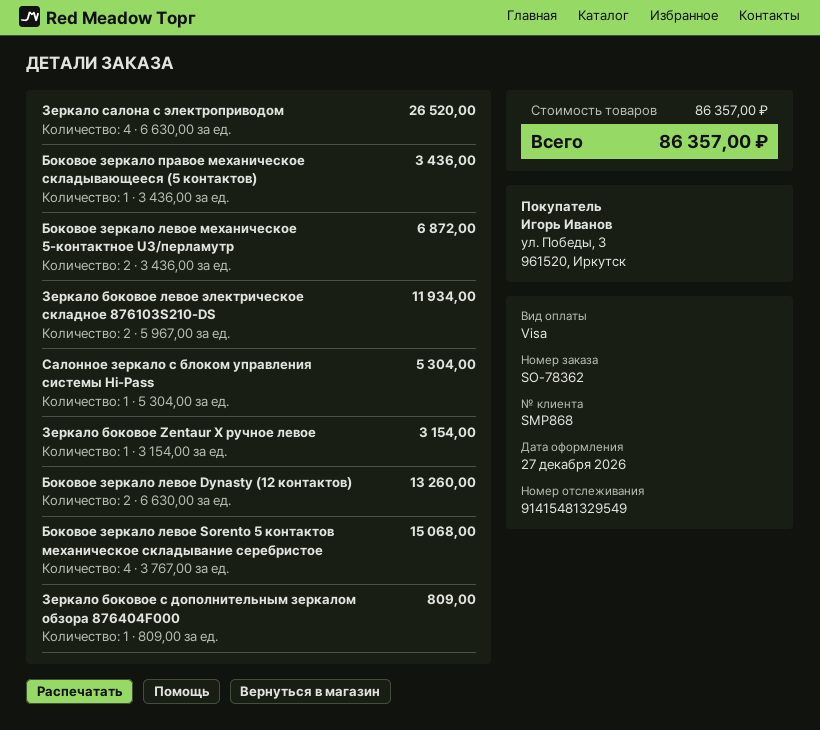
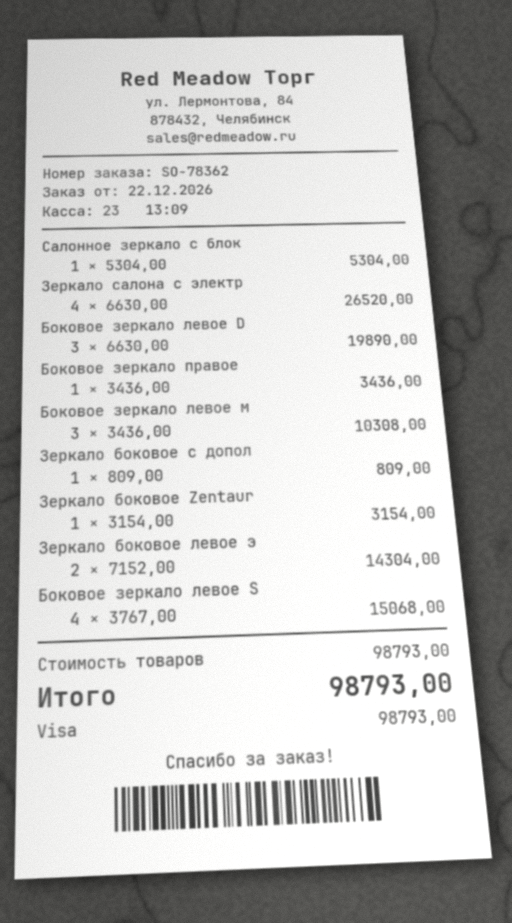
order date: 2026-12-27 -> 2026-12-22
Боковое зеркало левое механическое 5-контактное U3/перламутр: 2 x 3436.00 = 6872.00 -> 3 x 3436.00 = 10308.00
Зеркало боковое левое электрическое складное 876103S210-DS: 2 x 5967.00 = 11934.00 -> 2 x 7152.00 = 14304.00
Боковое зеркало левое Dynasty (12 контактов): 2 x 6630.00 = 13260.00 -> 3 x 6630.00 = 19890.00
subtotal: 86357.00 -> 98793.00
total: 86357.00 -> 98793.00

